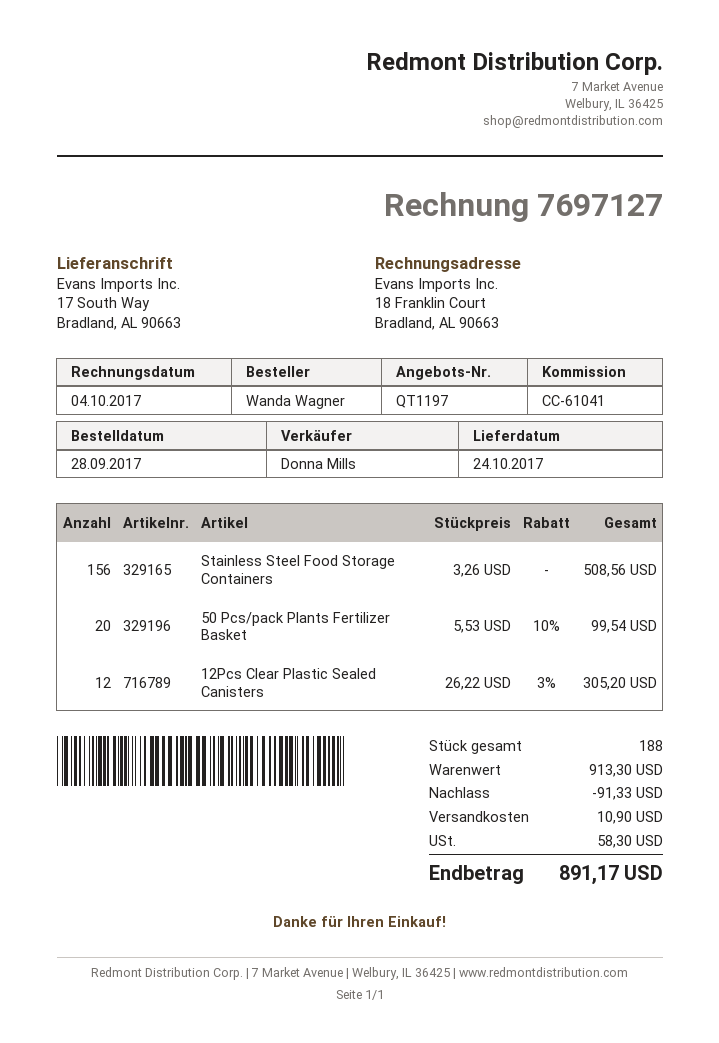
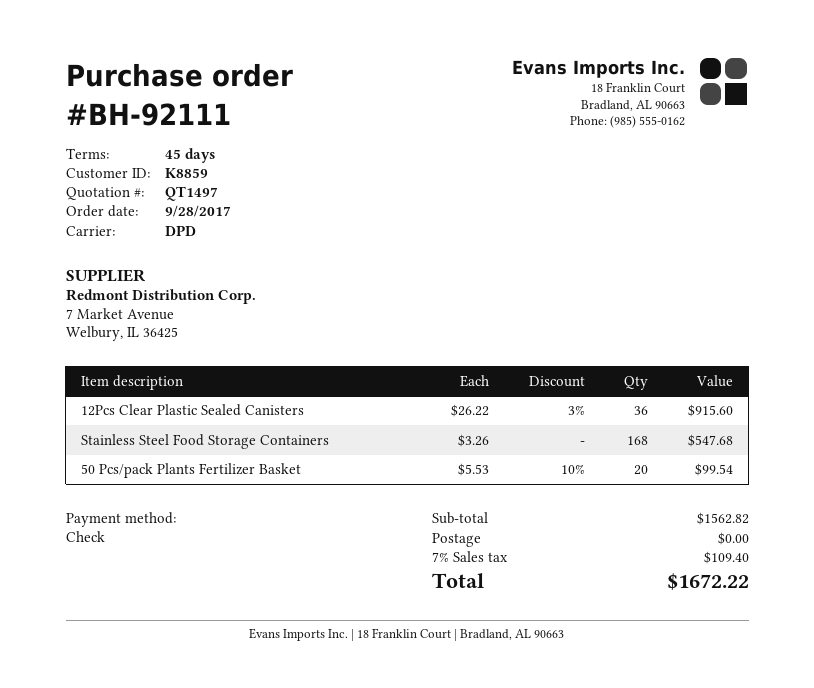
quote number: QT1197 -> QT1497
Stainless Steel Food Storage Containers: 156 x 3.26 = 508.56 -> 168 x 3.26 = 547.68
12Pcs Clear Plastic Sealed Canisters: 12 x 26.22 - 3% = 305.20 -> 36 x 26.22 - 3% = 915.60
subtotal: 913.30 -> 1562.82
discount: 91.33 -> none
shipping: 10.90 -> 0.00
tax: 58.30 -> 109.40
total: 891.17 -> 1672.22

